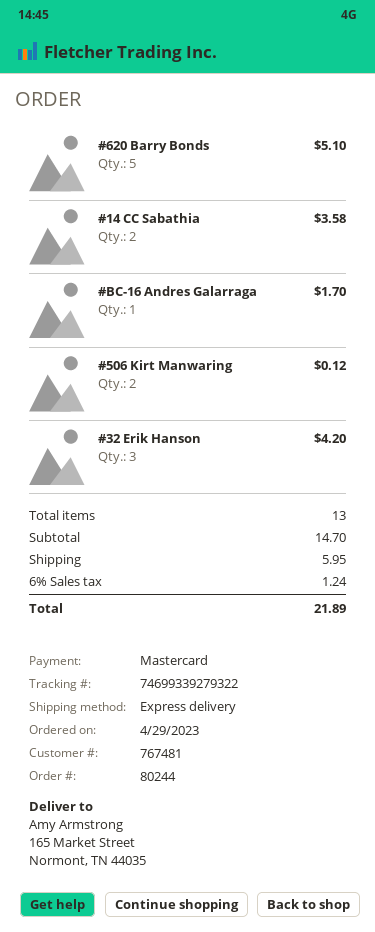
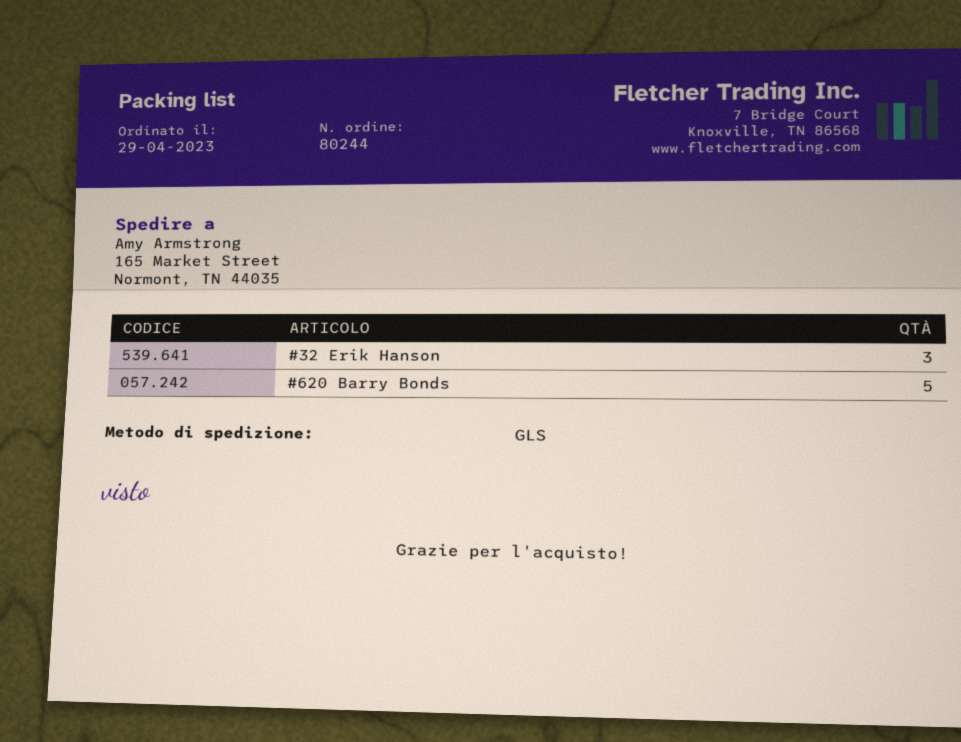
shipping method: express -> GLS
#14 CC Sabathia: 2 -> none
#BC-16 Andres Galarraga: 1 -> none
#506 Kirt Manwaring: 2 -> none

